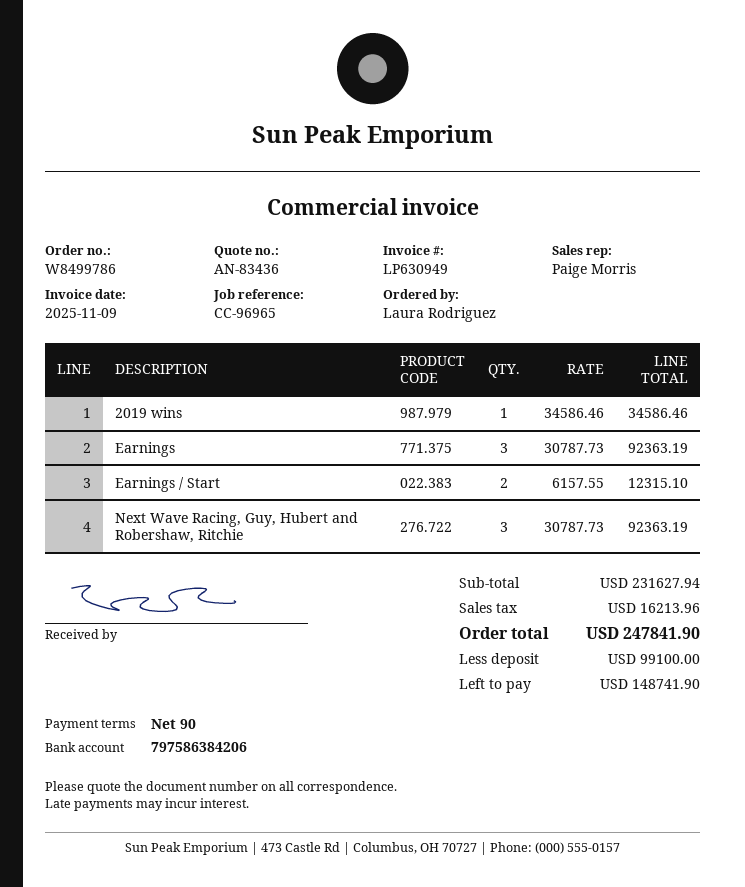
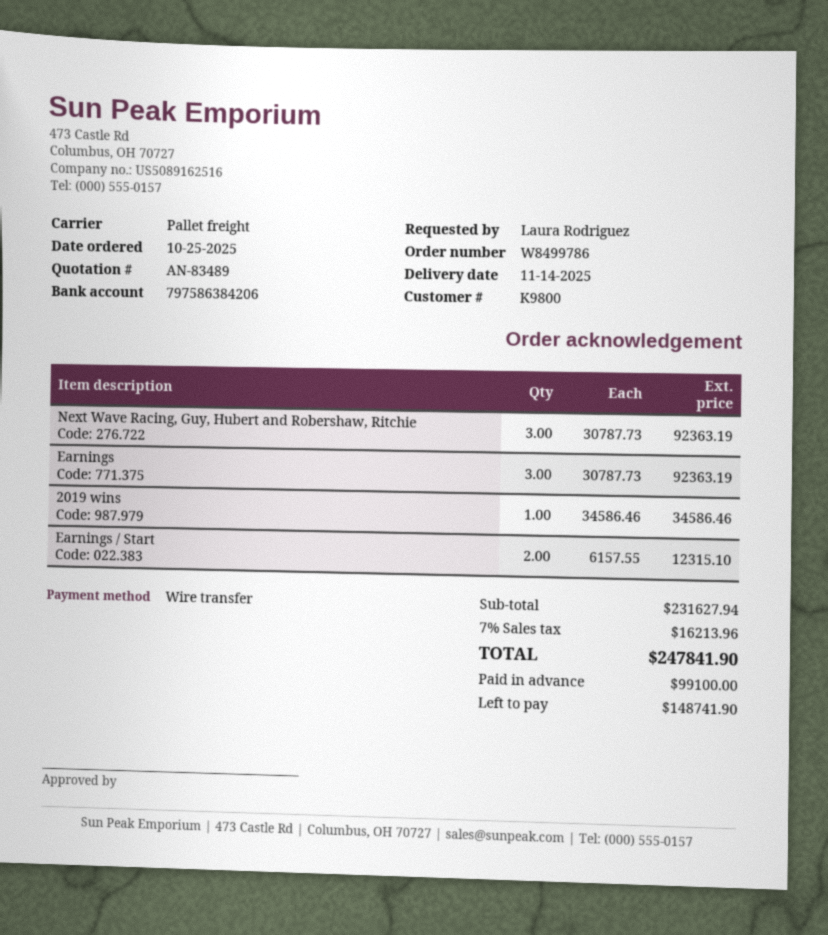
quote number: AN-83436 -> AN-83489

